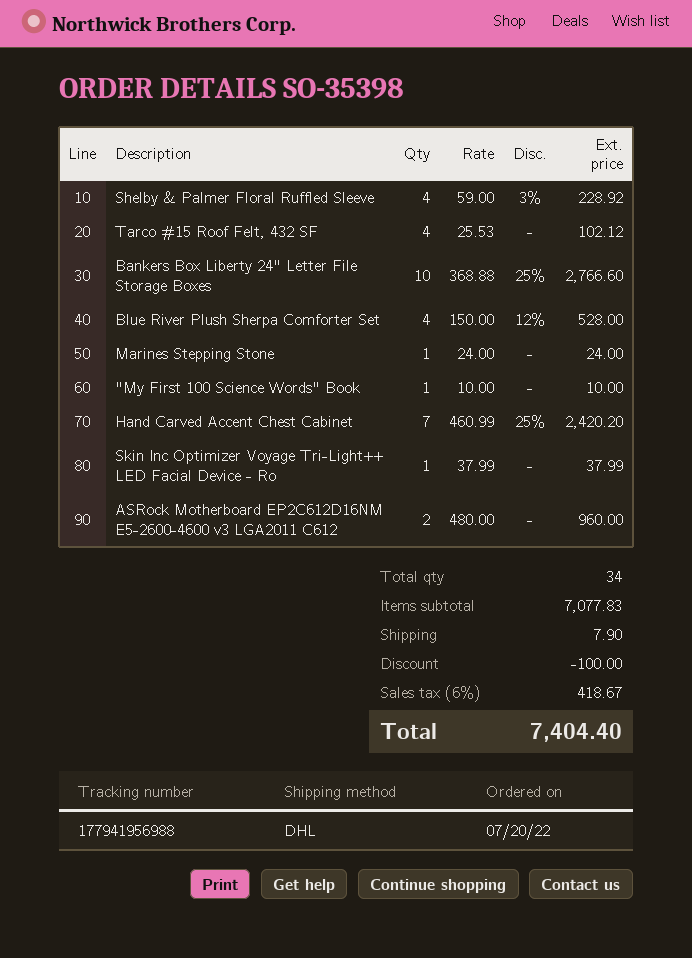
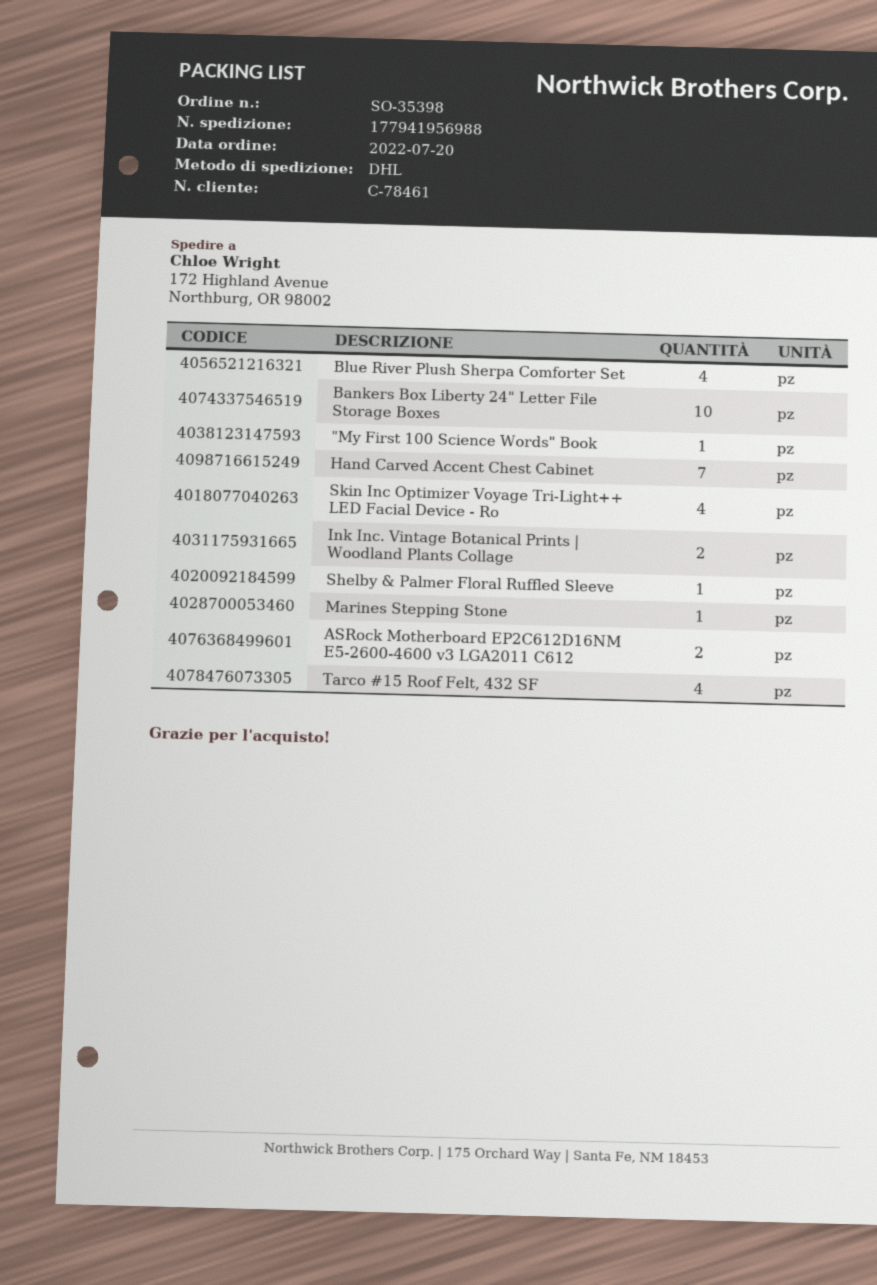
Shelby & Palmer Floral Ruffled Sleeve: 4 -> 1
Skin Inc Optimizer Voyage Tri-Light++ LED Facial Device - Ro: 1 -> 4
Ink Inc. Vintage Botanical Prints | Woodland Plants Collage: none -> 2

